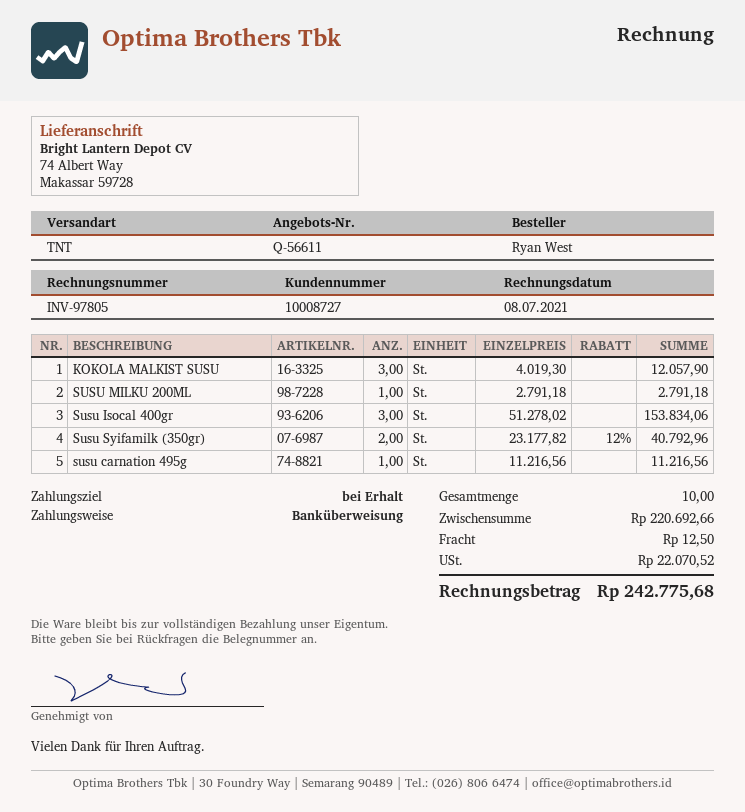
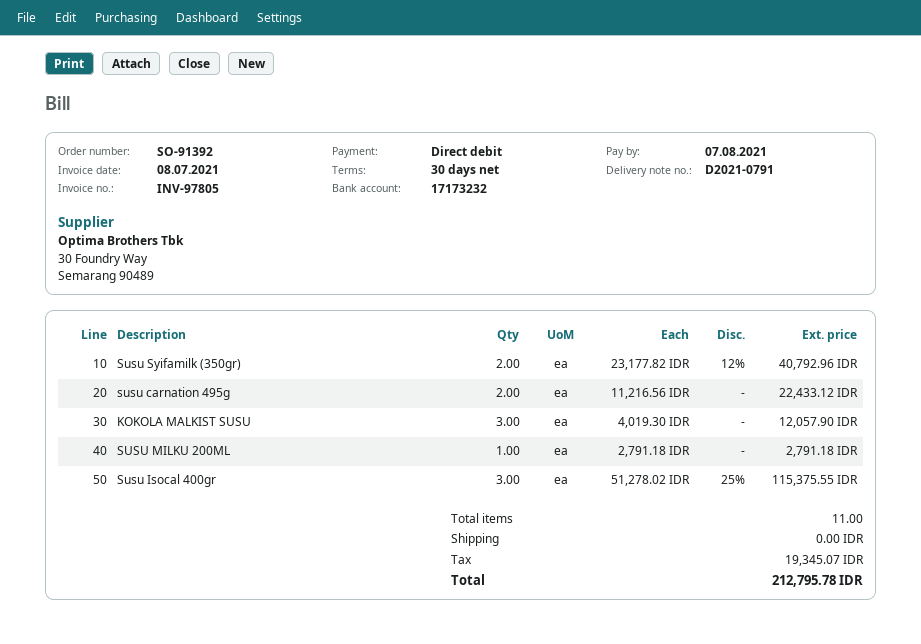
payment terms: on receipt -> 30 days
payment method: bank transfer -> direct debit
Susu Isocal 400gr: 3 x 51278.02 = 153834.06 -> 3 x 51278.02 - 25% = 115375.55
susu carnation 495g: 1 x 11216.56 = 11216.56 -> 2 x 11216.56 = 22433.12
total quantity: 10 -> 11
shipping: 12.50 -> 0.00
tax: 22070.52 -> 19345.07
total: 242775.68 -> 212795.78

